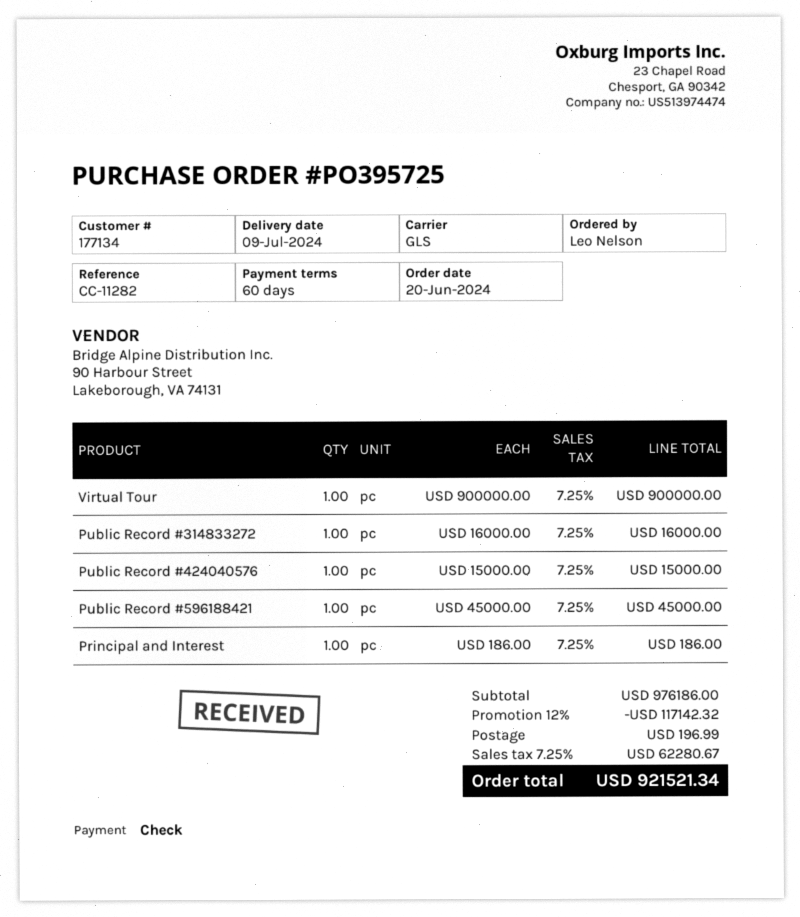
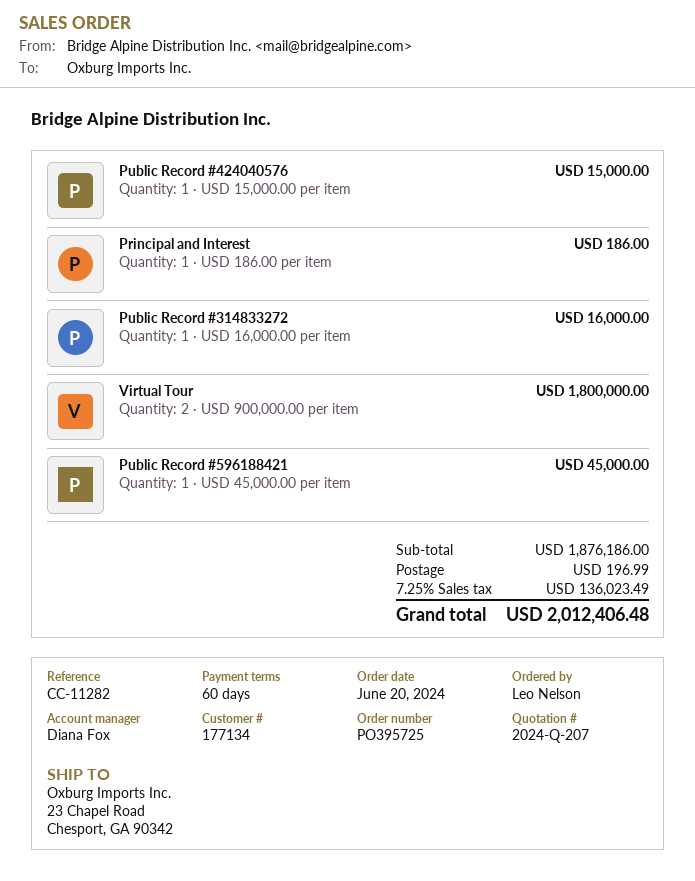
Virtual Tour: 1 x 900000.00 = 900000.00 -> 2 x 900000.00 = 1800000.00
subtotal: 976186.00 -> 1876186.00
discount: 12% = 117142.32 -> none
tax: 7.25% = 62280.67 -> 7.25% = 136023.49
total: 921521.34 -> 2012406.48

